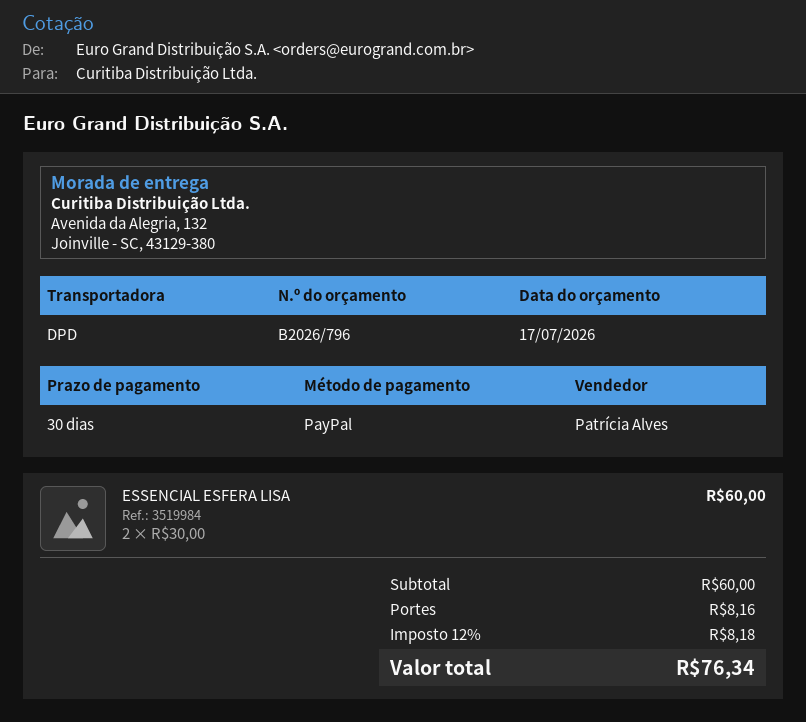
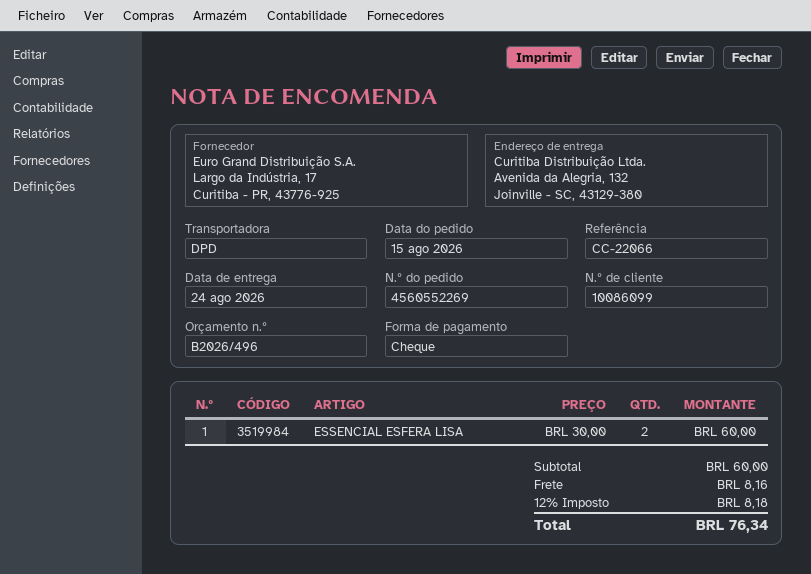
quote number: B2026/796 -> B2026/496
payment method: PayPal -> cheque

